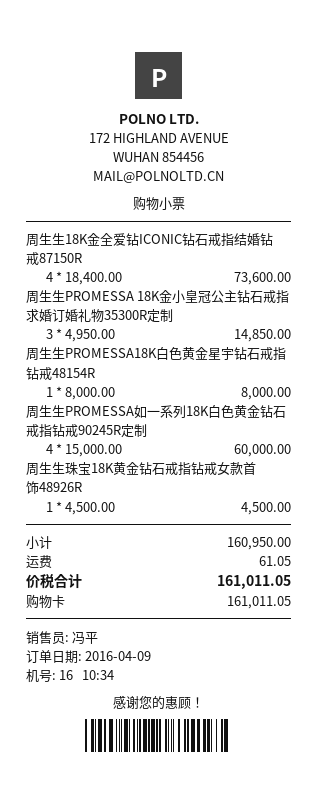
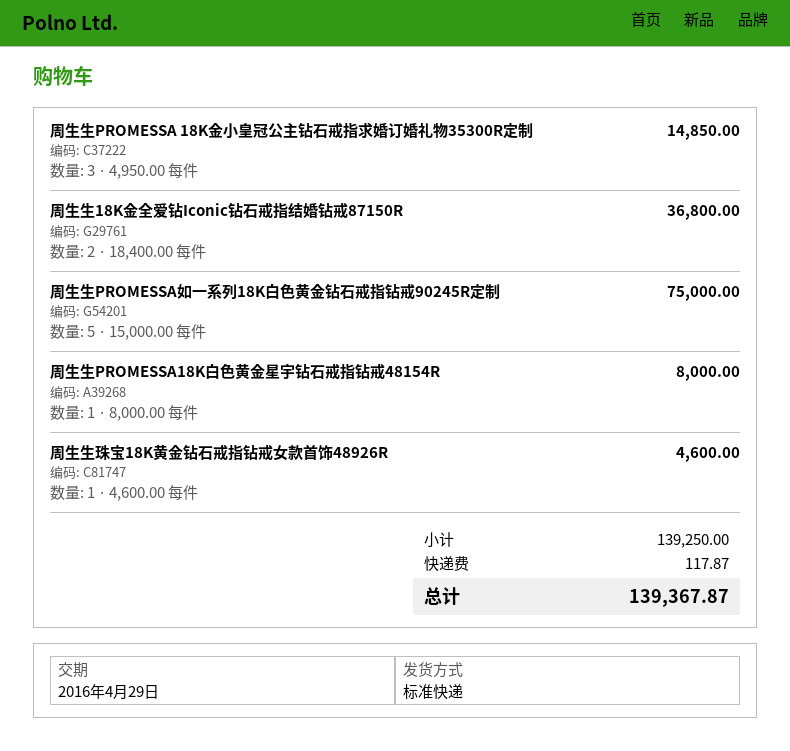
周生生18K金全爱钻ICONIC钻石戒指结婚钻戒87150R: 4 x 18400.00 = 73600.00 -> 2 x 18400.00 = 36800.00
周生生PROMESSA如一系列18K白色黄金钻石戒指钻戒90245R定制: 4 x 15000.00 = 60000.00 -> 5 x 15000.00 = 75000.00
周生生珠宝18K黄金钻石戒指钻戒女款首饰48926R: 1 x 4500.00 = 4500.00 -> 1 x 4600.00 = 4600.00
subtotal: 160950.00 -> 139250.00
shipping: 61.05 -> 117.87
total: 161011.05 -> 139367.87

